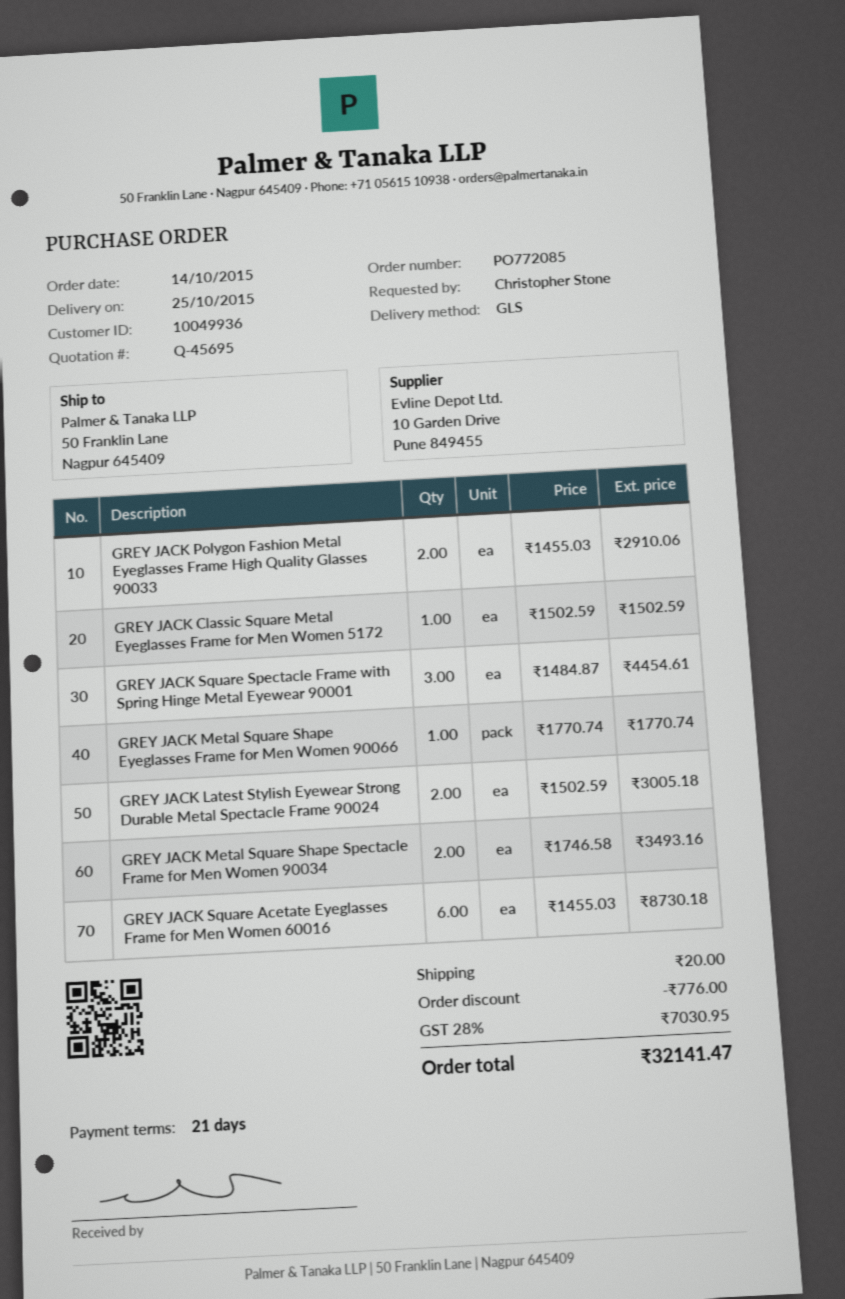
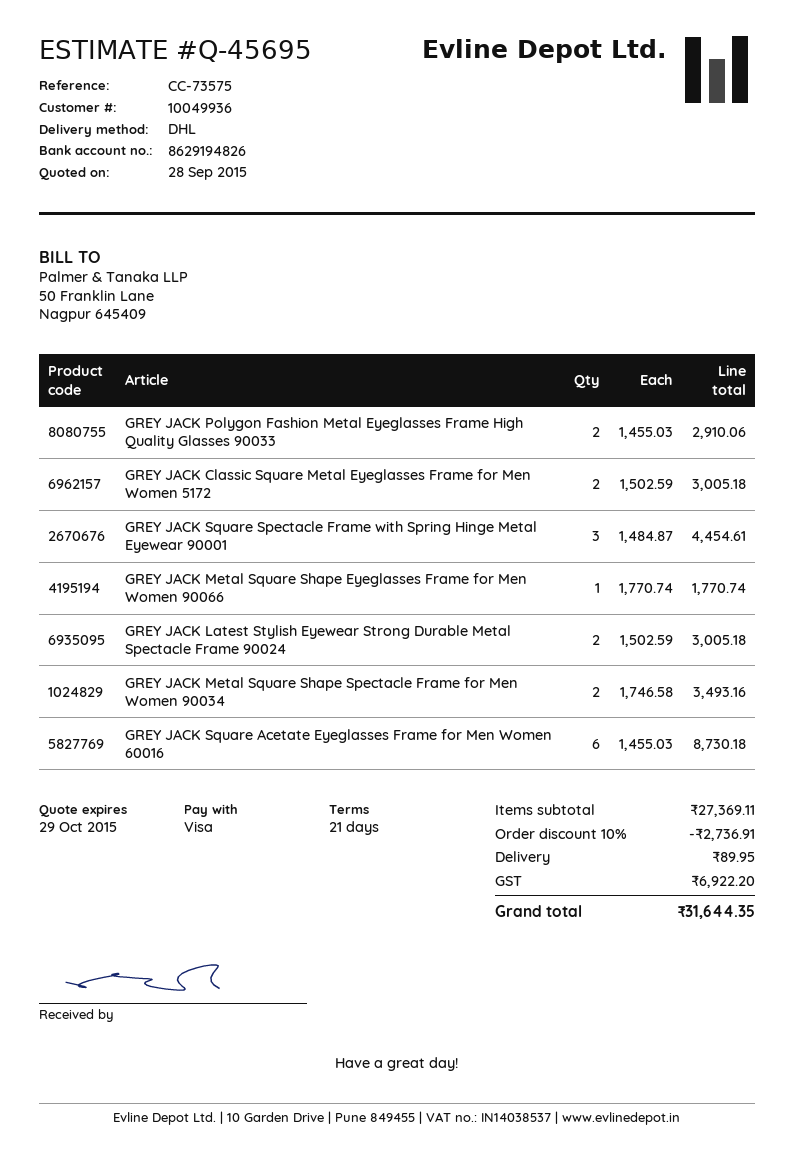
shipping method: GLS -> DHL
GREY JACK Classic Square Metal Eyeglasses Frame for Men Women 5172: 1 x 1502.59 = 1502.59 -> 2 x 1502.59 = 3005.18
discount: 776.00 -> 2736.91
shipping: 20.00 -> 89.95
tax: 7030.95 -> 6922.20
total: 32141.47 -> 31644.35

